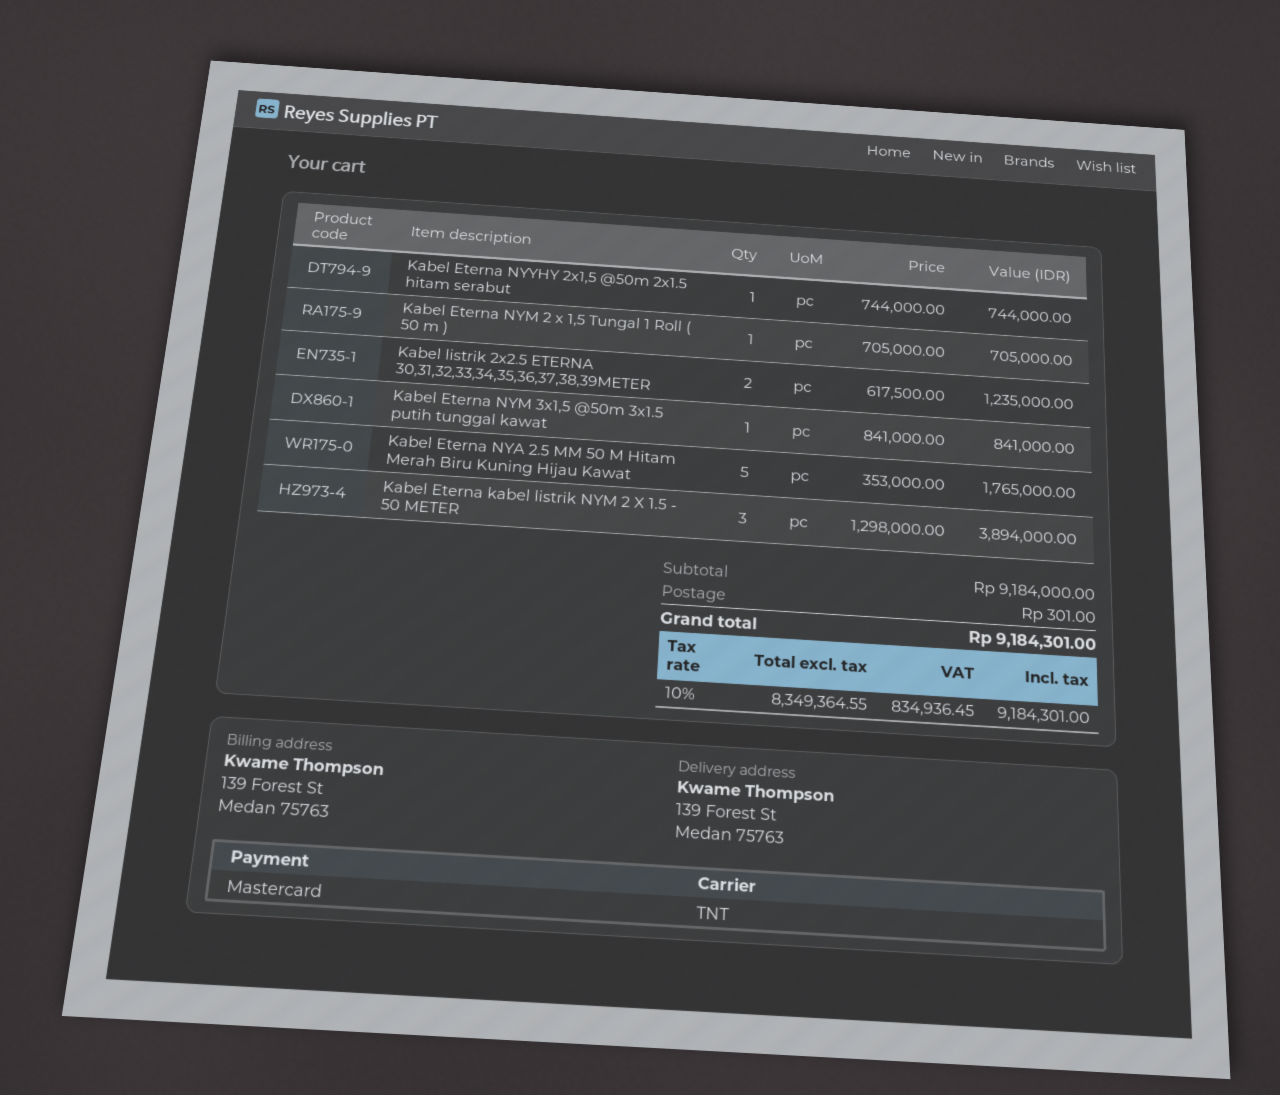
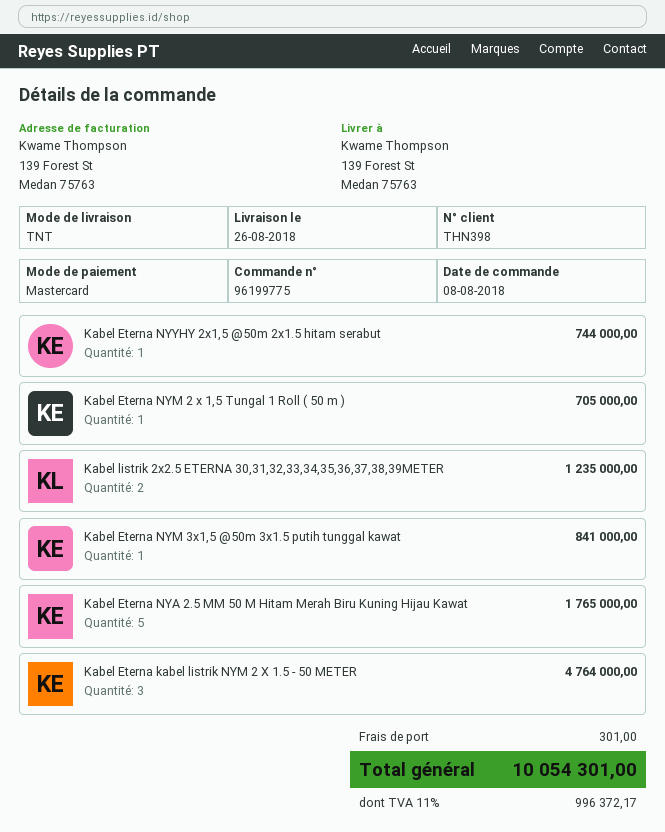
Kabel Eterna kabel listrik NYM 2 X 1.5 - 50 METER: 3 for 3894000.00 -> 3 for 4764000.00
tax: 10% = 834936.45 -> 11% = 996372.17
total: 9184301.00 -> 10054301.00

